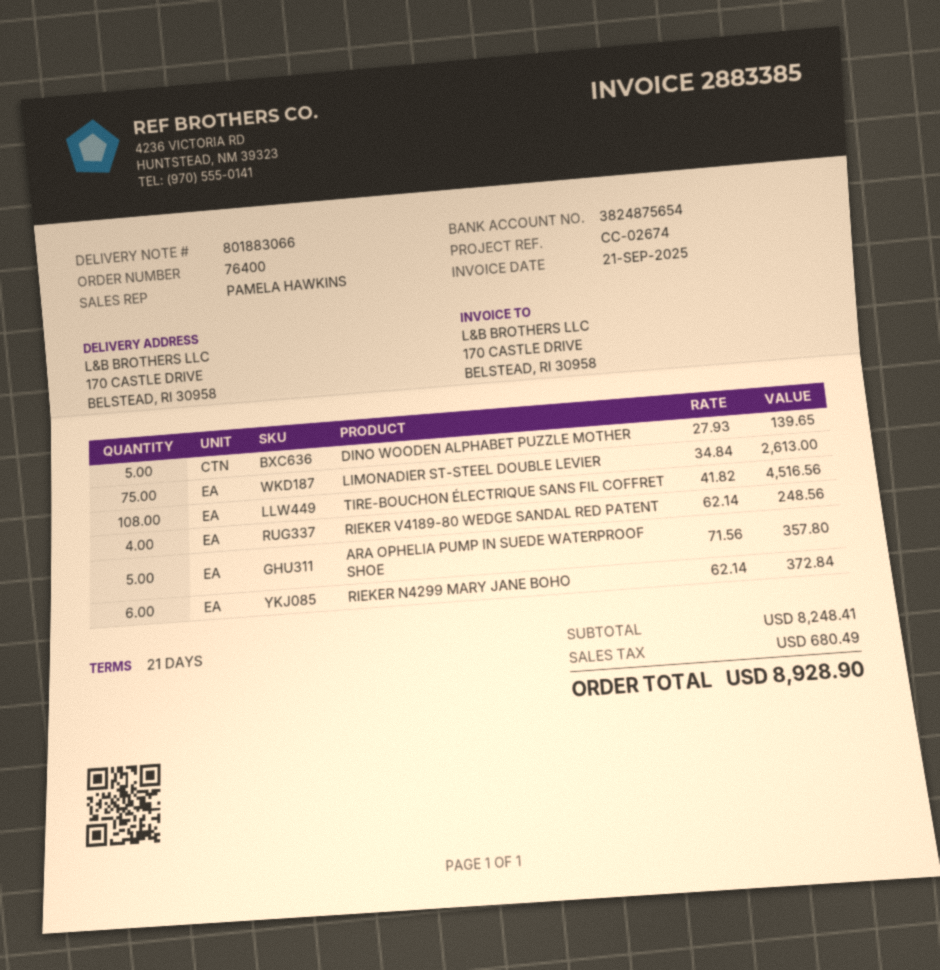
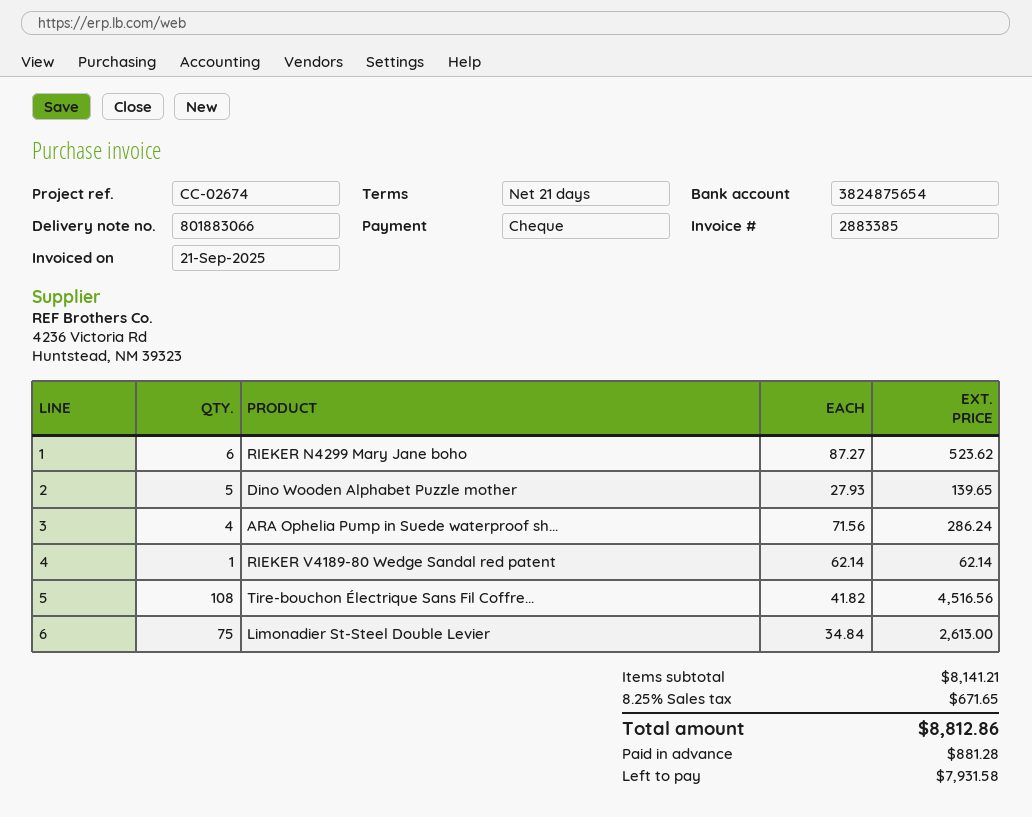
RIEKER V4189-80 WEDGE SANDAL RED PATENT: 4 x 62.14 = 248.56 -> 1 x 62.14 = 62.14
ARA OPHELIA PUMP IN SUEDE WATERPROOF SHOE: 5 x 71.56 = 357.80 -> 4 x 71.56 = 286.24
RIEKER N4299 MARY JANE BOHO: 6 x 62.14 = 372.84 -> 6 x 87.27 = 523.62
subtotal: 8248.41 -> 8141.21
tax: 680.49 -> 671.65
total: 8928.90 -> 8812.86

